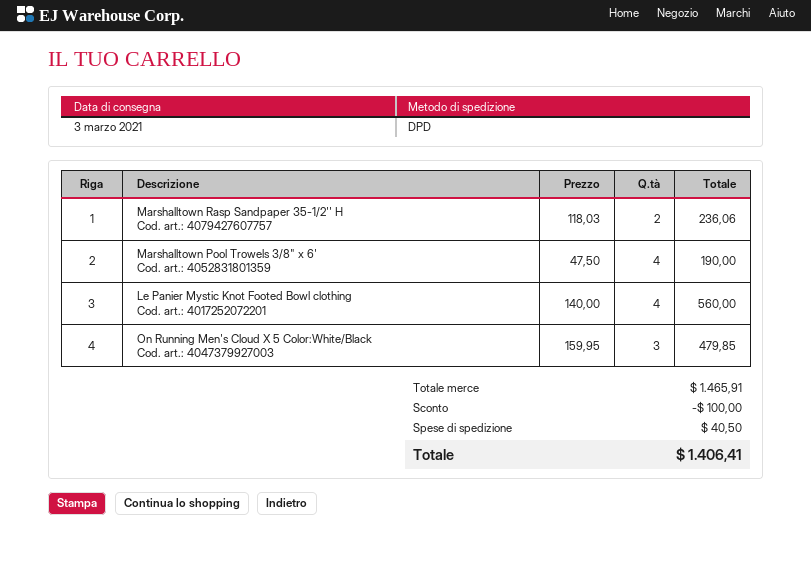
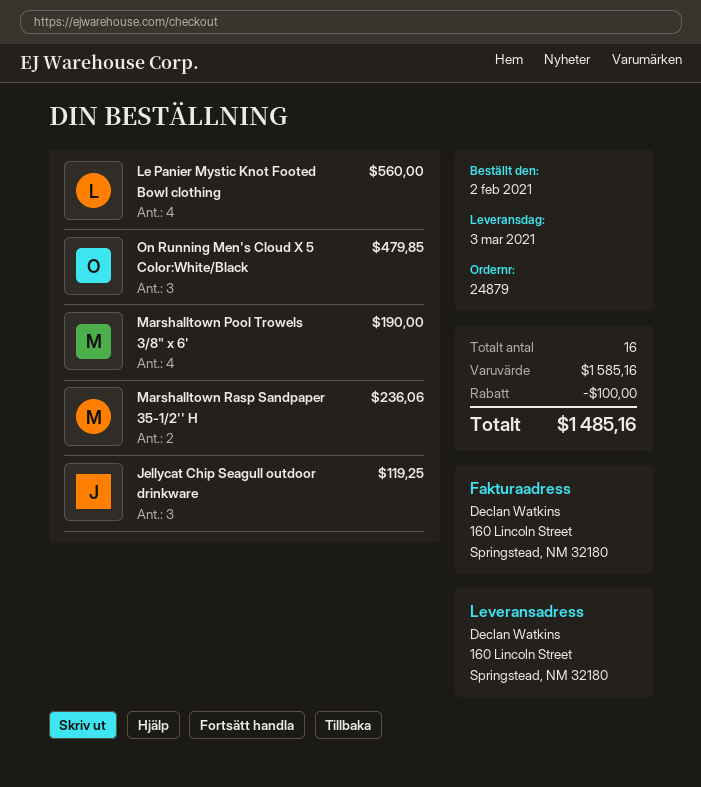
Jellycat Chip Seagull outdoor drinkware: none -> 3 for 119.25
subtotal: 1465.91 -> 1585.16
shipping: 40.50 -> none
total: 1406.41 -> 1485.16

